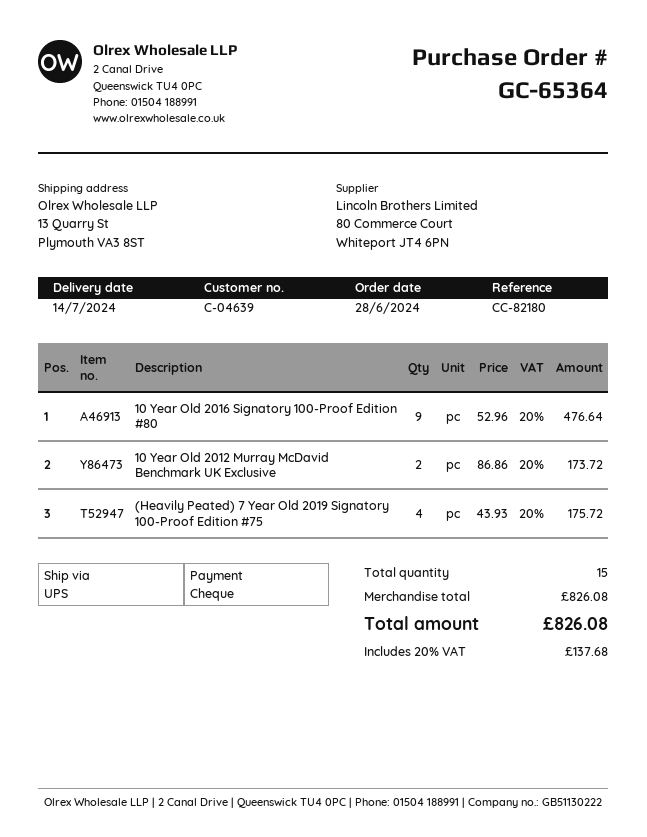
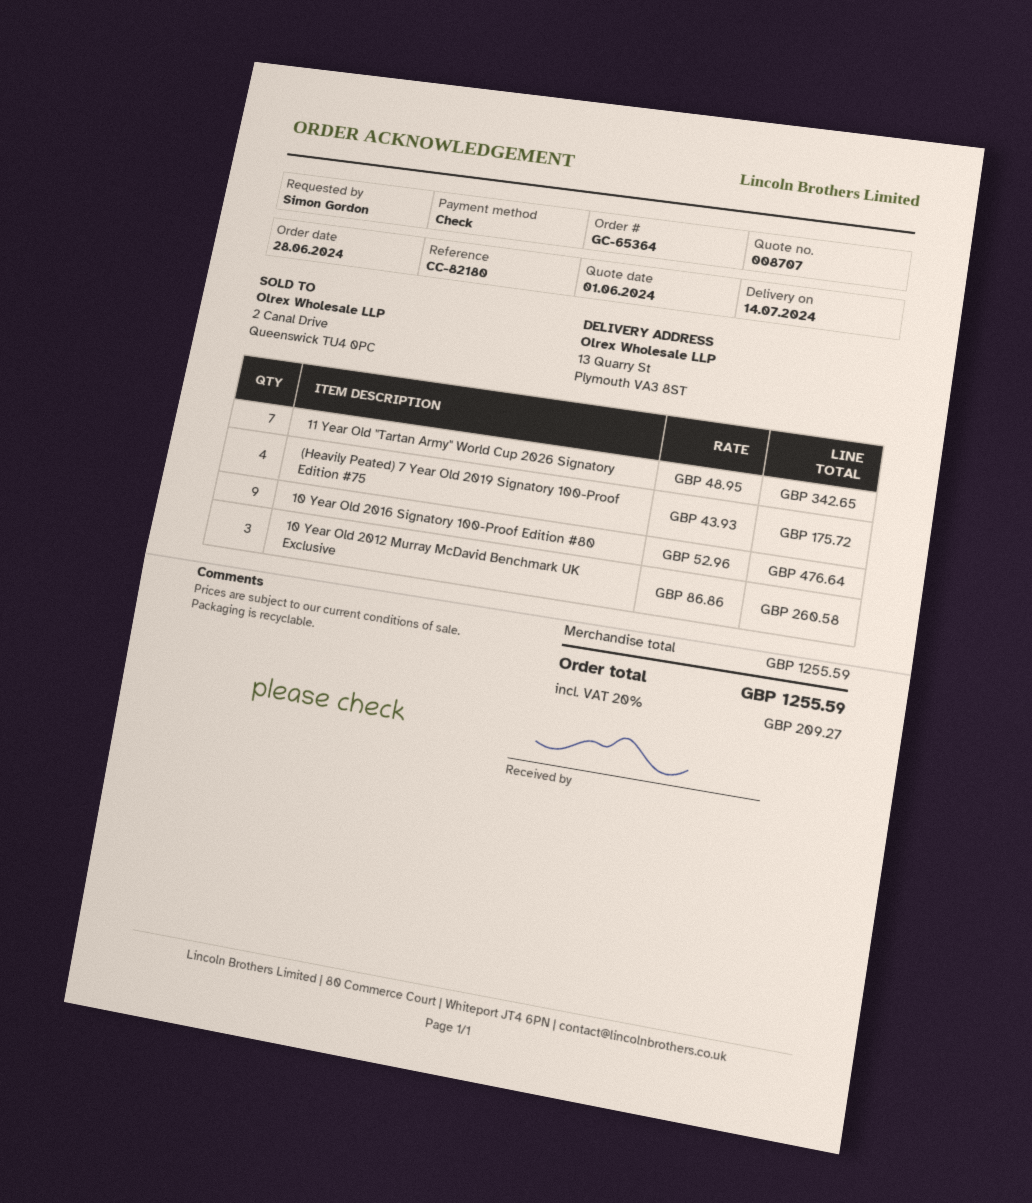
10 Year Old 2012 Murray McDavid Benchmark UK Exclusive: 2 x 86.86 = 173.72 -> 3 x 86.86 = 260.58
11 Year Old "Tartan Army" World Cup 2026 Signatory: none -> 7 x 48.95 = 342.65
subtotal: 826.08 -> 1255.59
tax: 20% = 137.68 -> 20% = 209.27
total: 826.08 -> 1255.59

